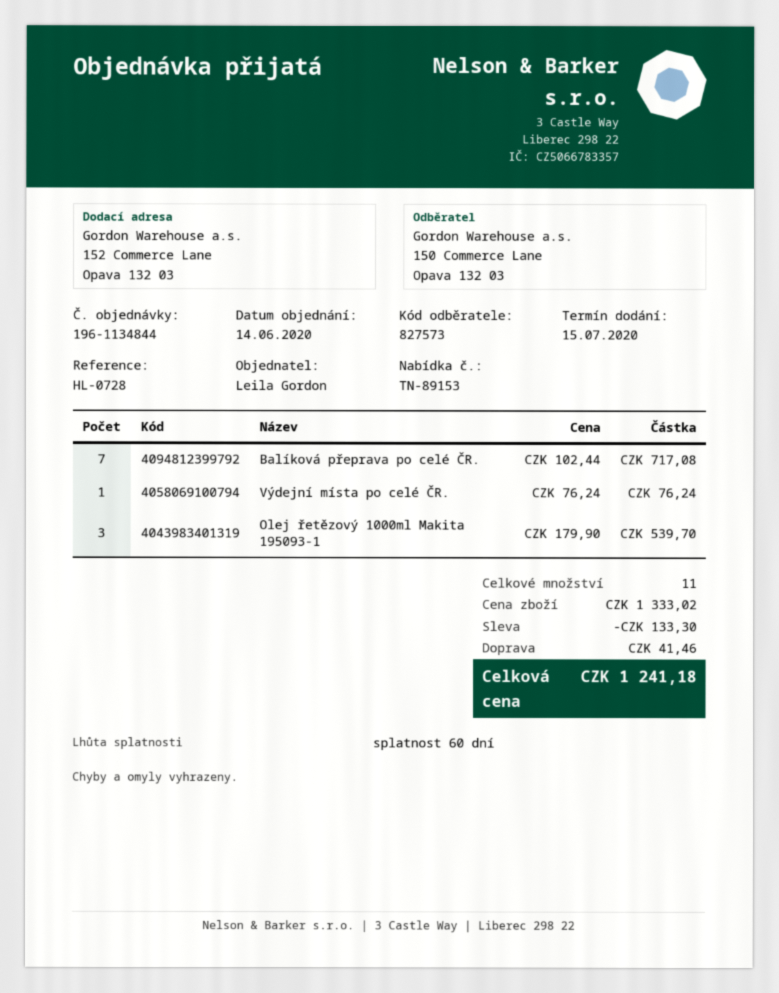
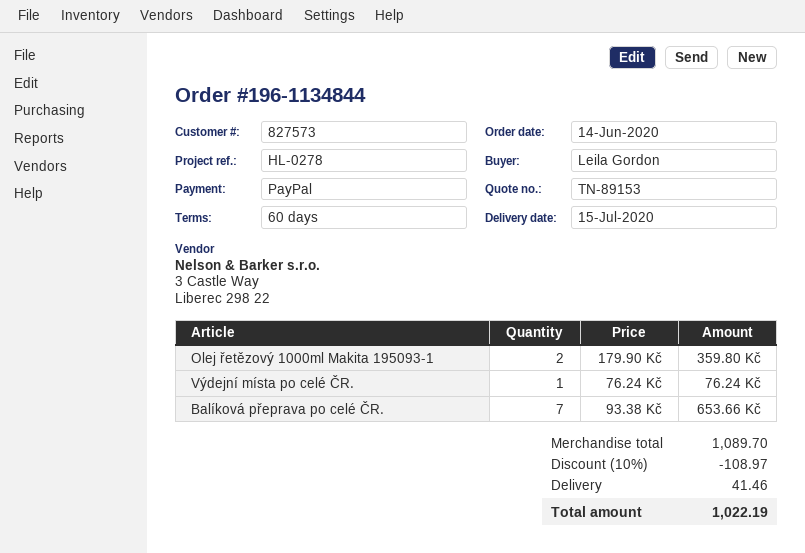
reference: HL-0728 -> HL-0278
Balíková přeprava po celé ČR.: 7 x 102.44 = 717.08 -> 7 x 93.38 = 653.66
Olej řetězový 1000ml Makita 195093-1: 3 x 179.90 = 539.70 -> 2 x 179.90 = 359.80
subtotal: 1333.02 -> 1089.70
discount: 133.30 -> 108.97
total: 1241.18 -> 1022.19

